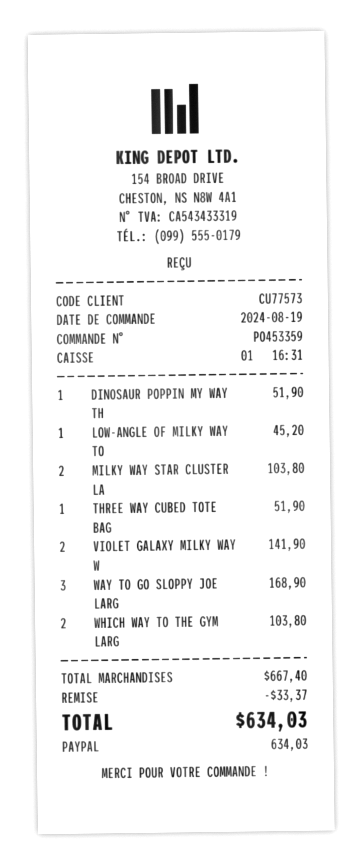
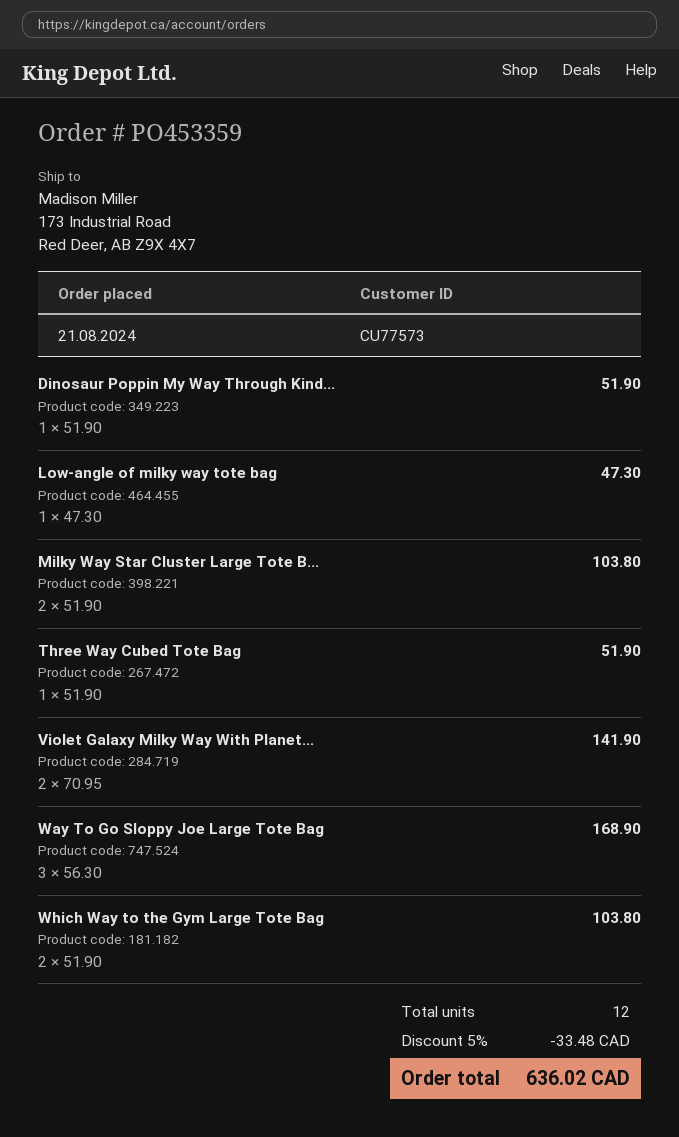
order date: 2024-08-19 -> 2024-08-21
LOW-ANGLE OF MILKY WAY TO: 1 for 45.20 -> 1 for 47.30
discount: 33.37 -> 33.48
total: 634.03 -> 636.02

